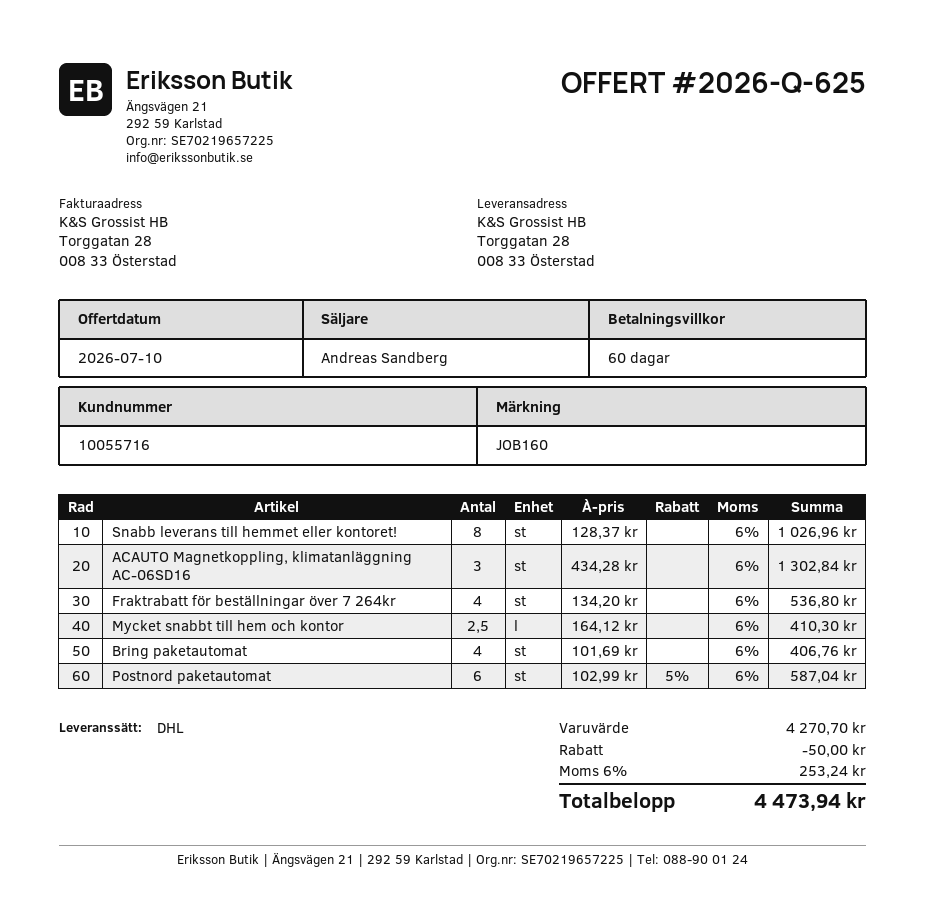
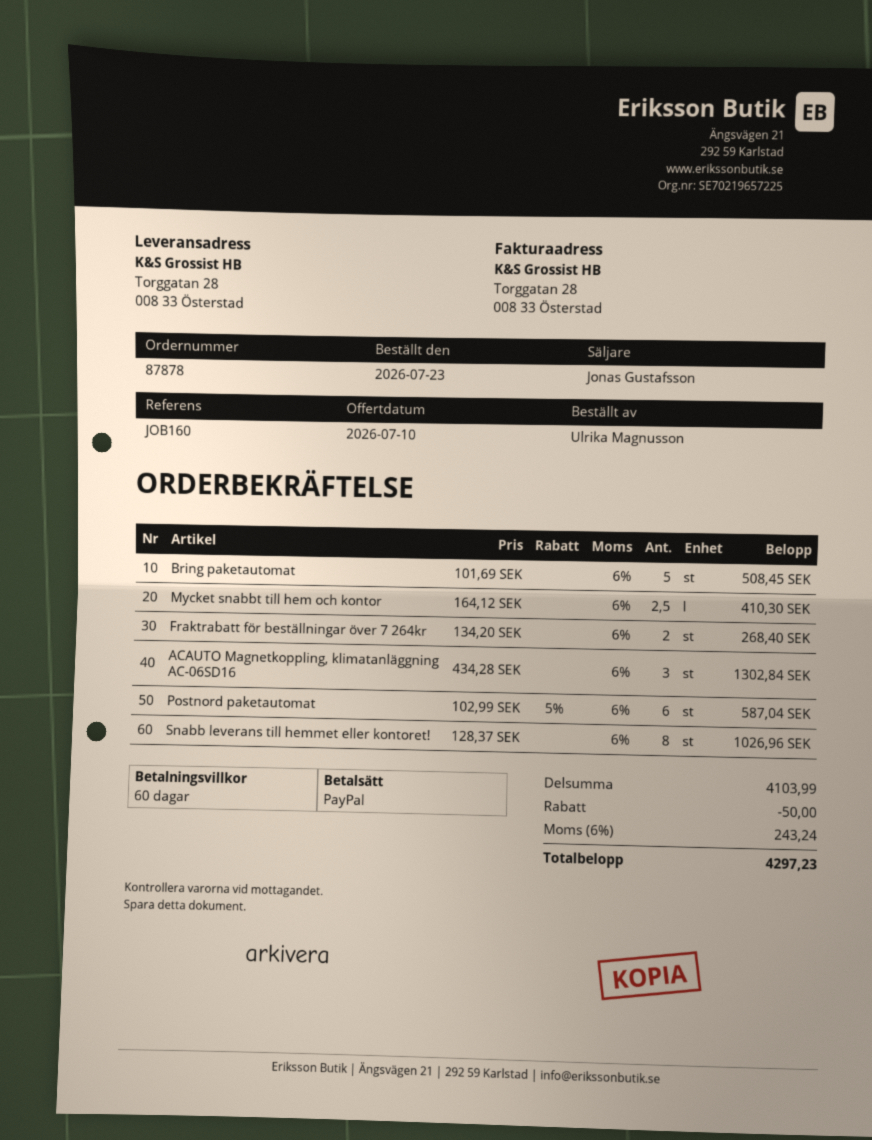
sales rep: Andreas Sandberg -> Jonas Gustafsson
Fraktrabatt för beställningar över 7 264kr: 4 x 134.20 = 536.80 -> 2 x 134.20 = 268.40
Bring paketautomat: 4 x 101.69 = 406.76 -> 5 x 101.69 = 508.45
subtotal: 4270.70 -> 4103.99
tax: 6% = 253.24 -> 6% = 243.24
total: 4473.94 -> 4297.23

